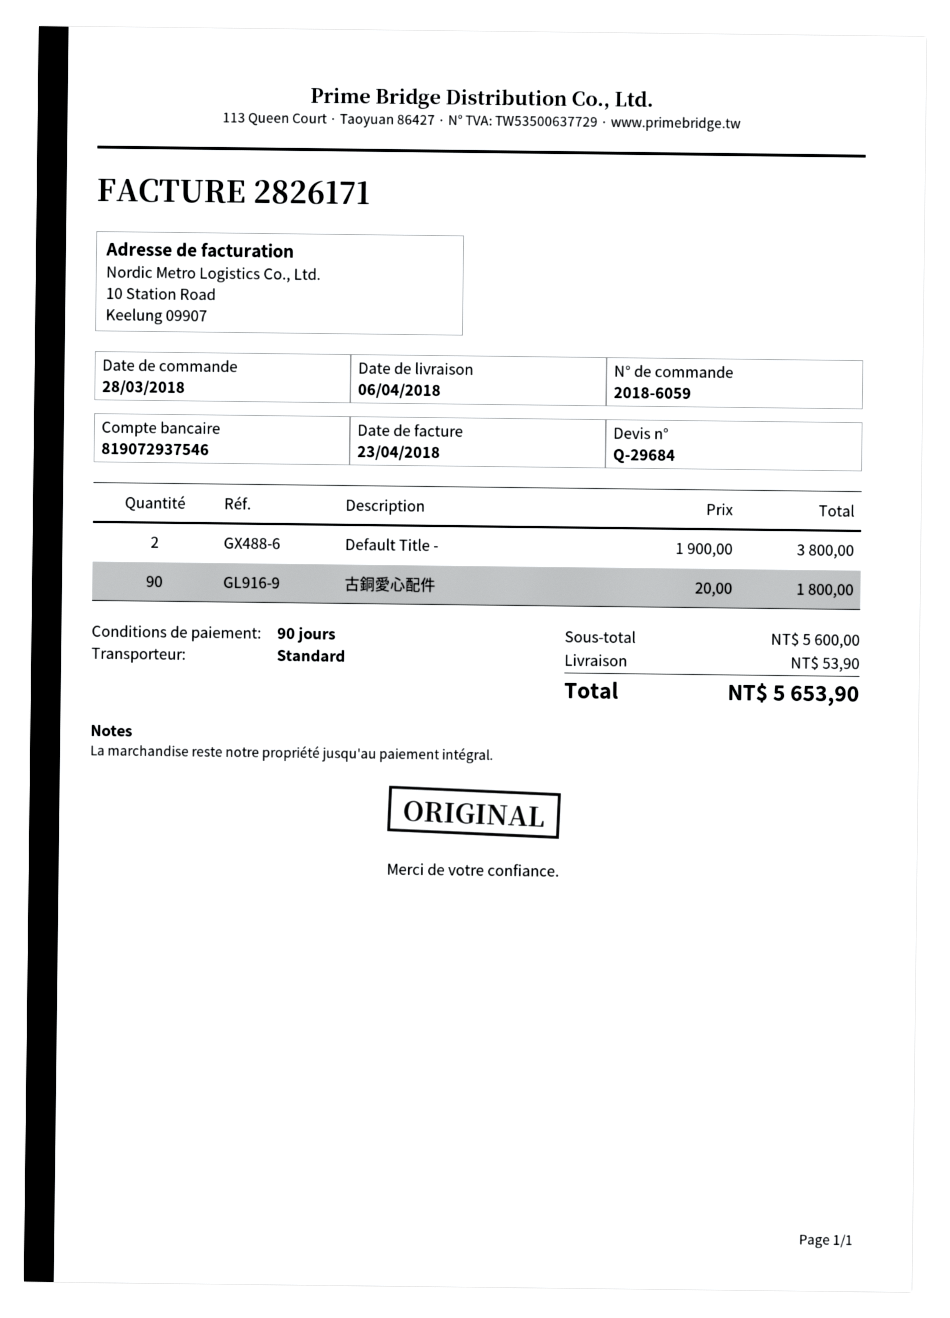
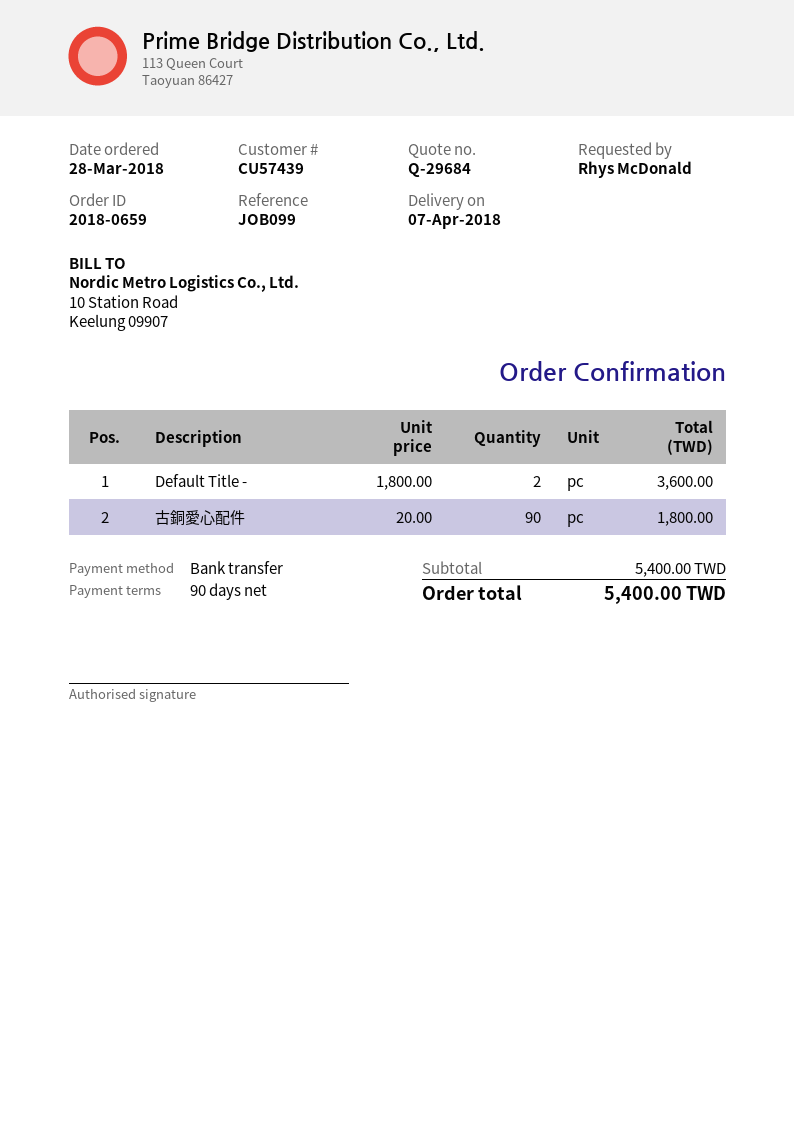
order number: 2018-6059 -> 2018-0659
delivery date: 2018-04-06 -> 2018-04-07
Default Title -: 2 x 1900.00 = 3800.00 -> 2 x 1800.00 = 3600.00
subtotal: 5600.00 -> 5400.00
shipping: 53.90 -> none
total: 5653.90 -> 5400.00

